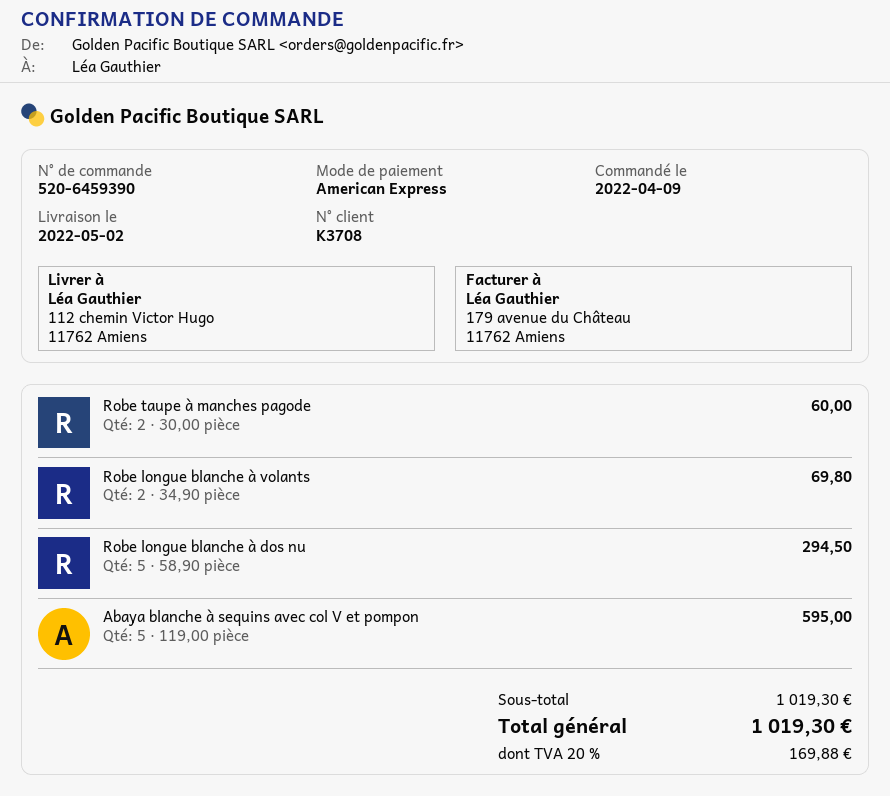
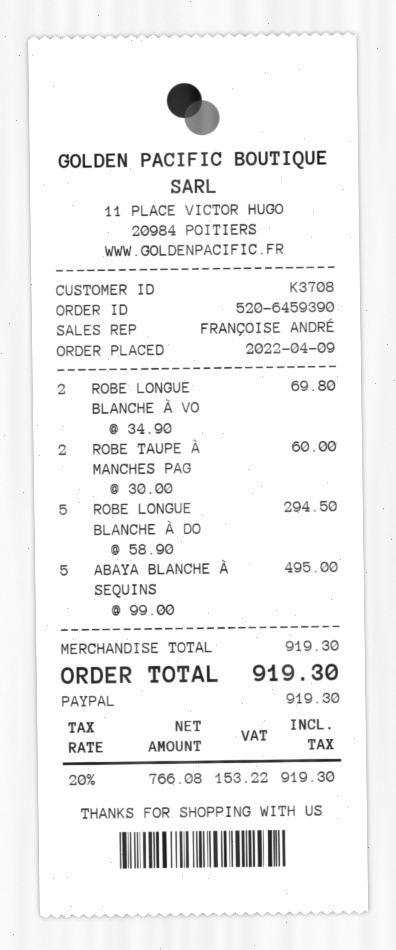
payment method: American Express -> PayPal
Abaya blanche à sequins avec col V et pompon: 5 x 119.00 = 595.00 -> 5 x 99.00 = 495.00
subtotal: 1019.30 -> 919.30
tax: 20% = 169.88 -> 20% = 153.22
total: 1019.30 -> 919.30

